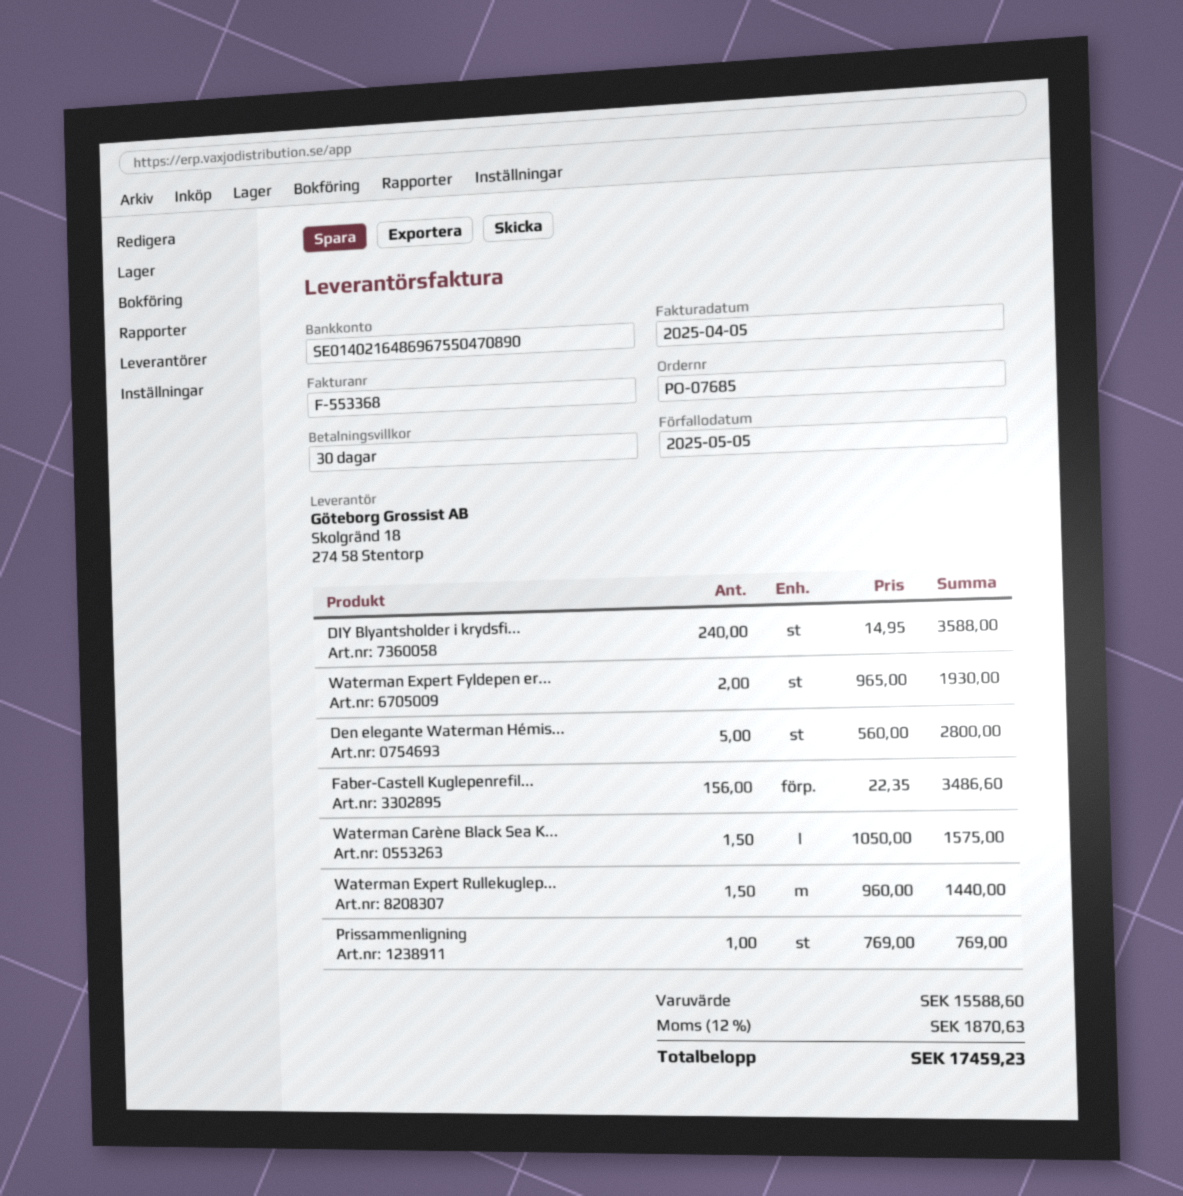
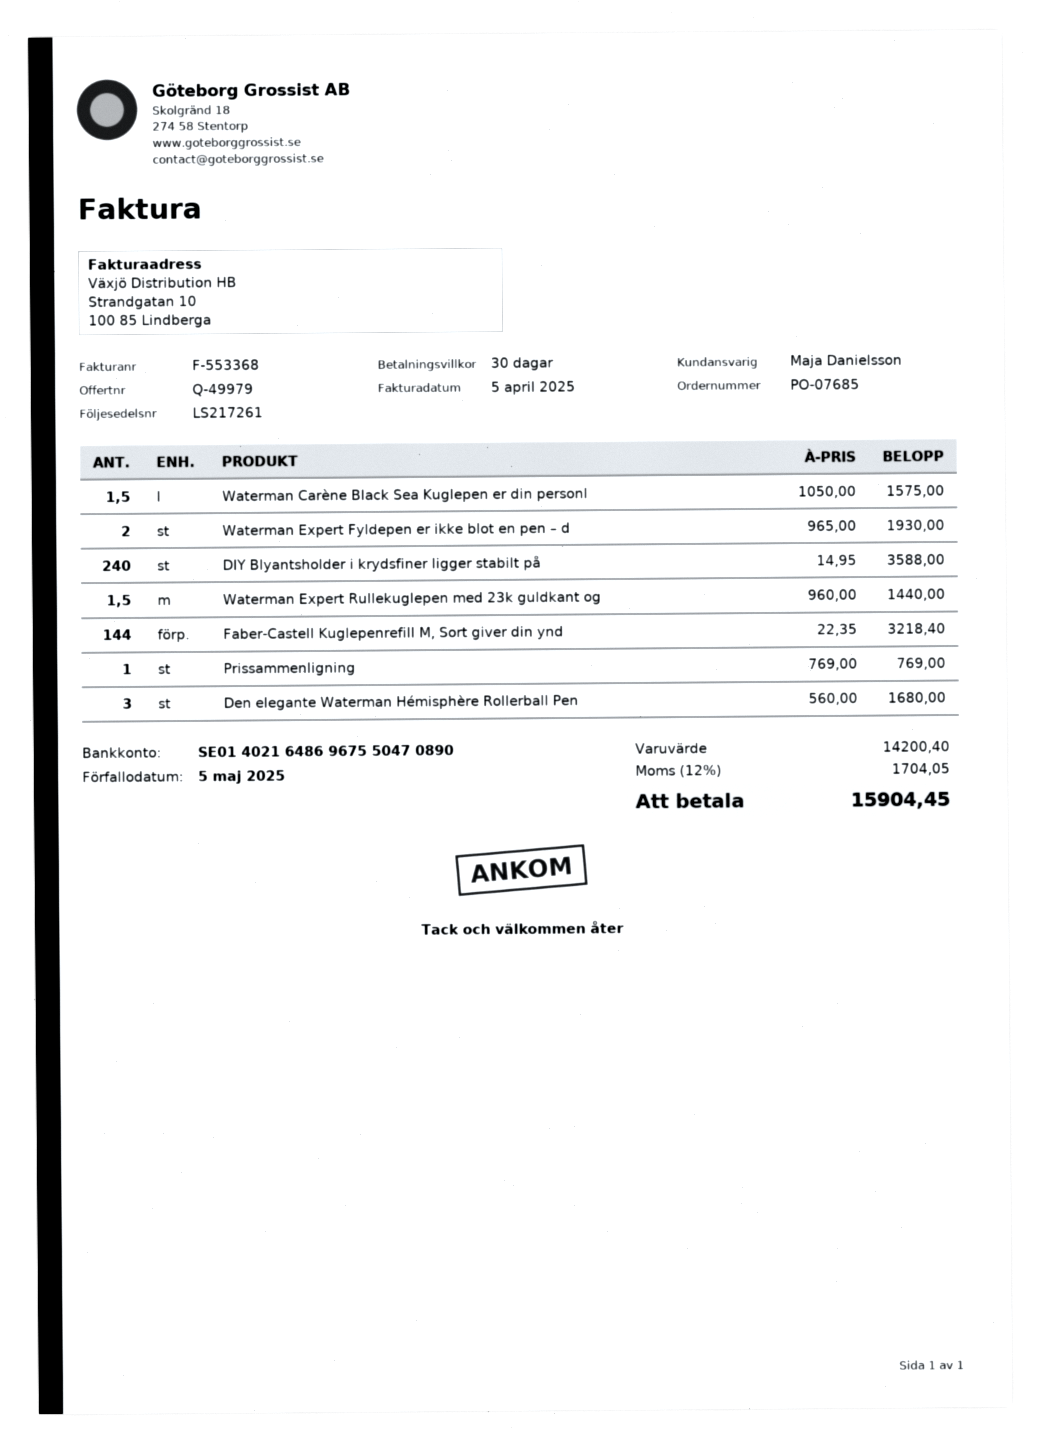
Den elegante Waterman Hémis...: 5 x 560.00 = 2800.00 -> 3 x 560.00 = 1680.00
Faber-Castell Kuglepenrefil...: 156 x 22.35 = 3486.60 -> 144 x 22.35 = 3218.40
subtotal: 15588.60 -> 14200.40
tax: 12% = 1870.63 -> 12% = 1704.05
total: 17459.23 -> 15904.45

